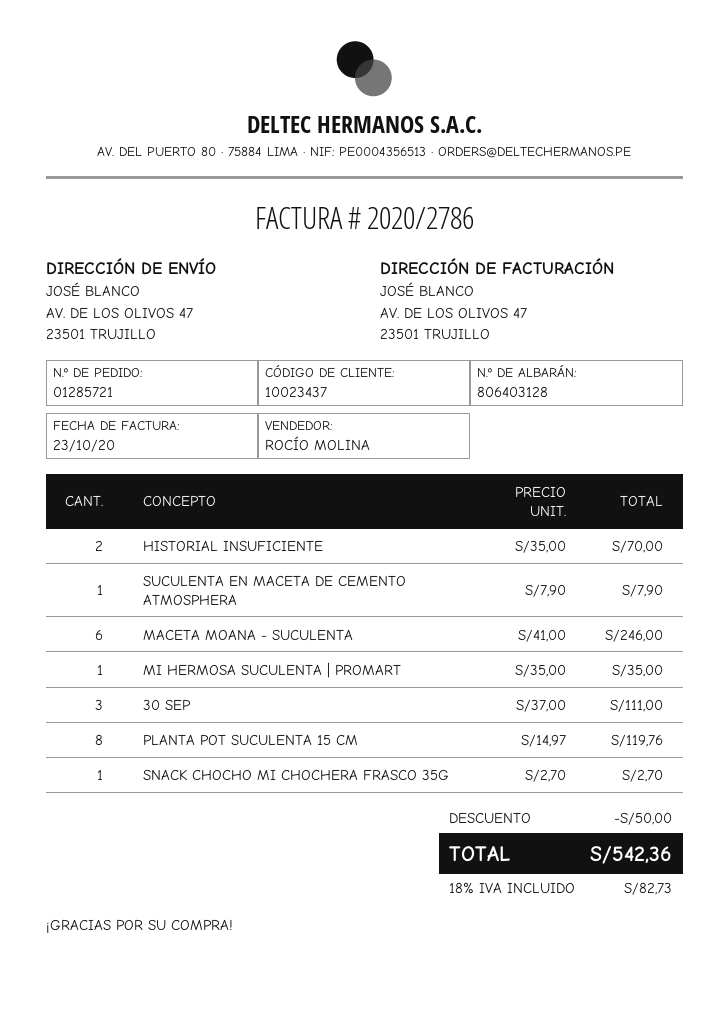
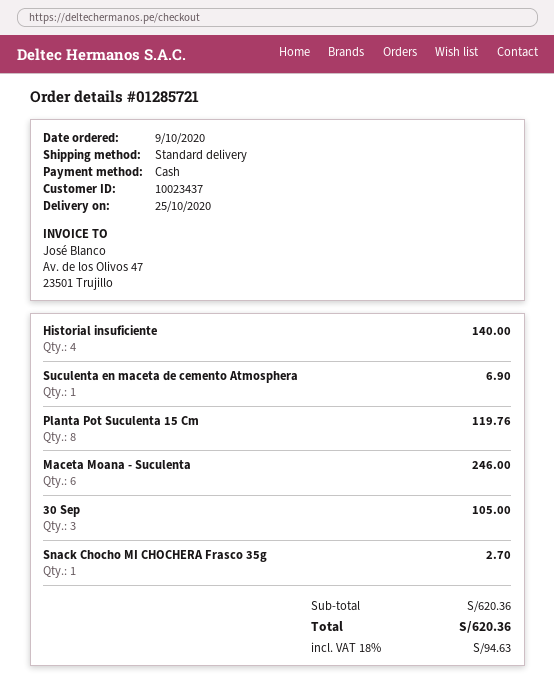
HISTORIAL INSUFICIENTE: 2 for 70.00 -> 4 for 140.00
SUCULENTA EN MACETA DE CEMENTO ATMOSPHERA: 1 for 7.90 -> 1 for 6.90
MI HERMOSA SUCULENTA | PROMART: 1 for 35.00 -> none
30 SEP: 3 for 111.00 -> 3 for 105.00
discount: 50.00 -> none
tax: 18% = 82.73 -> 18% = 94.63
total: 542.36 -> 620.36

